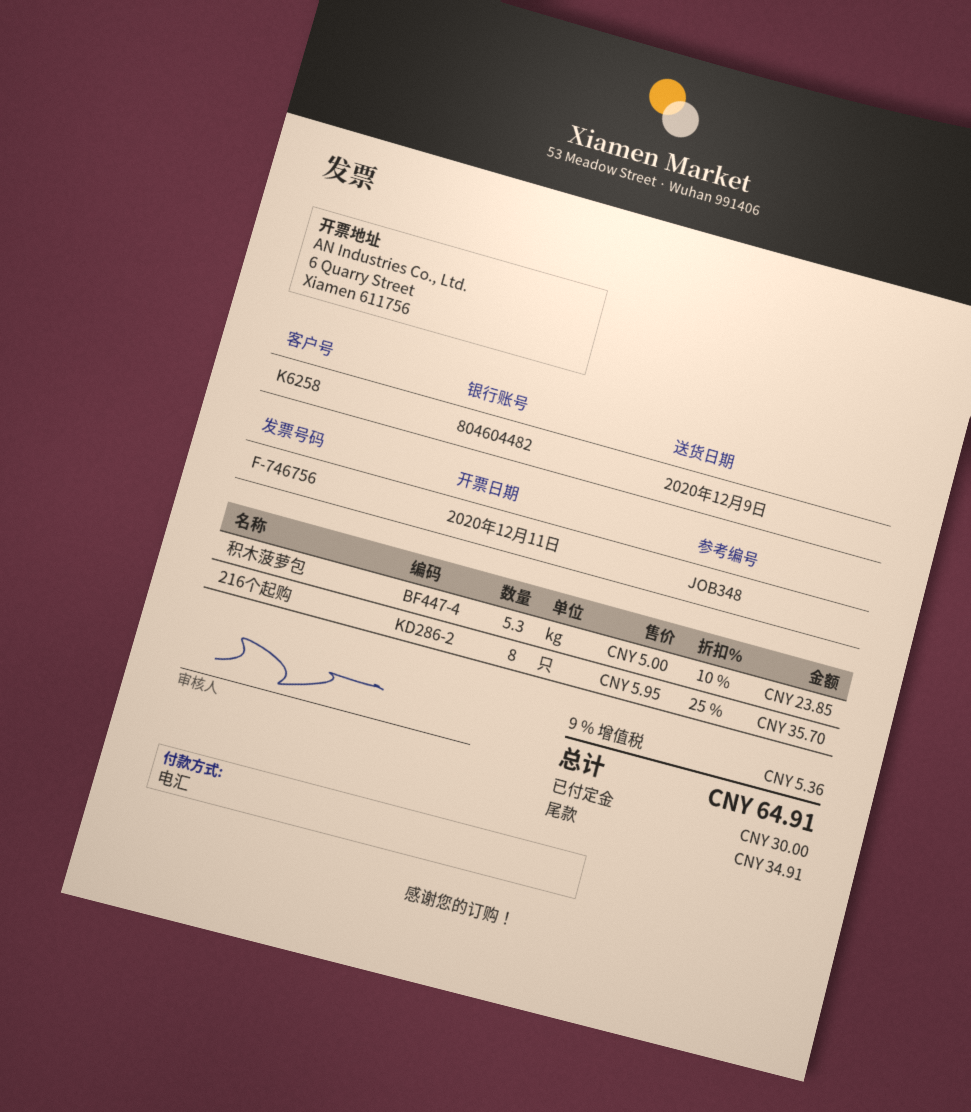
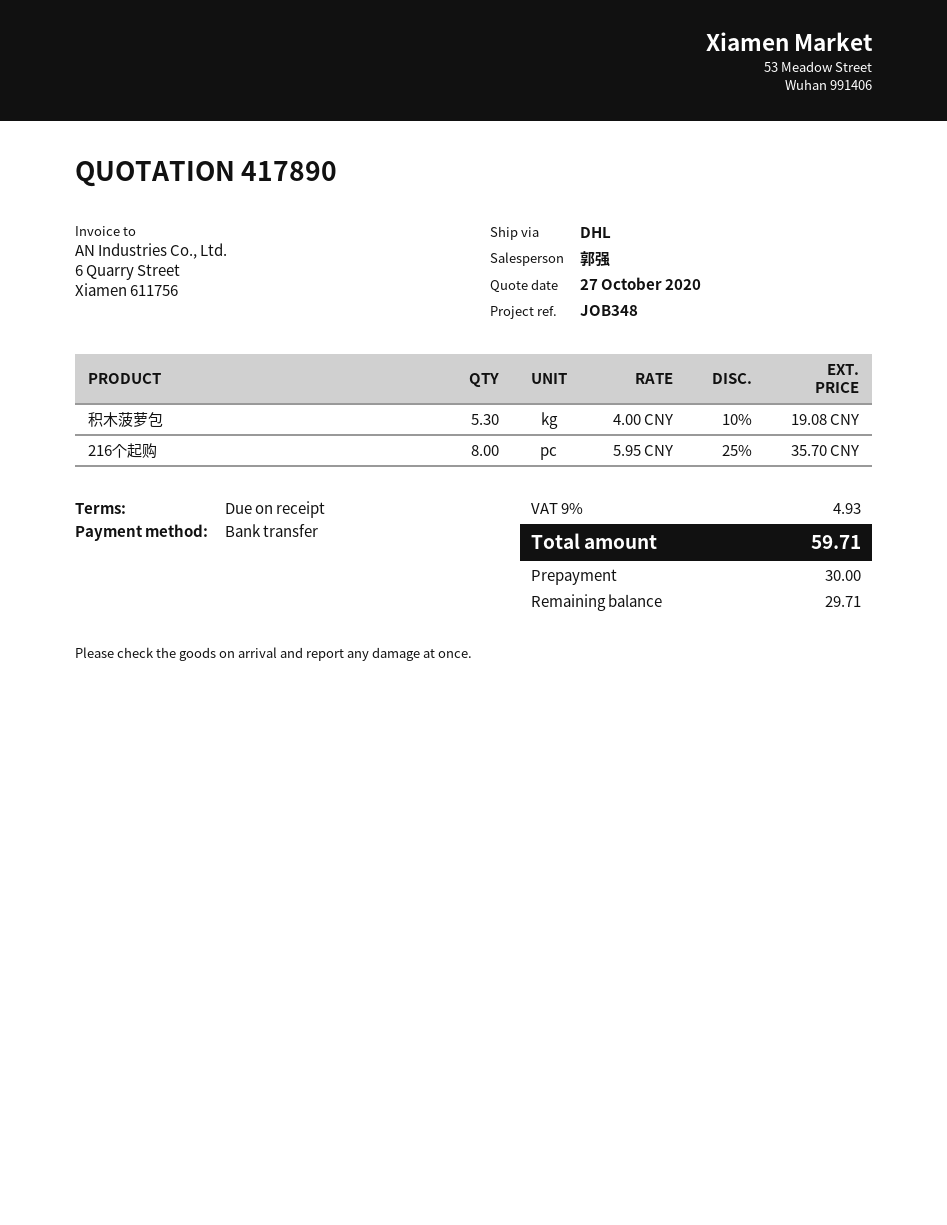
积木菠萝包: 5.3 x 5.00 - 10% = 23.85 -> 5.3 x 4.00 - 10% = 19.08
tax: 9% = 5.36 -> 9% = 4.93
total: 64.91 -> 59.71
balance: 34.91 -> 29.71

